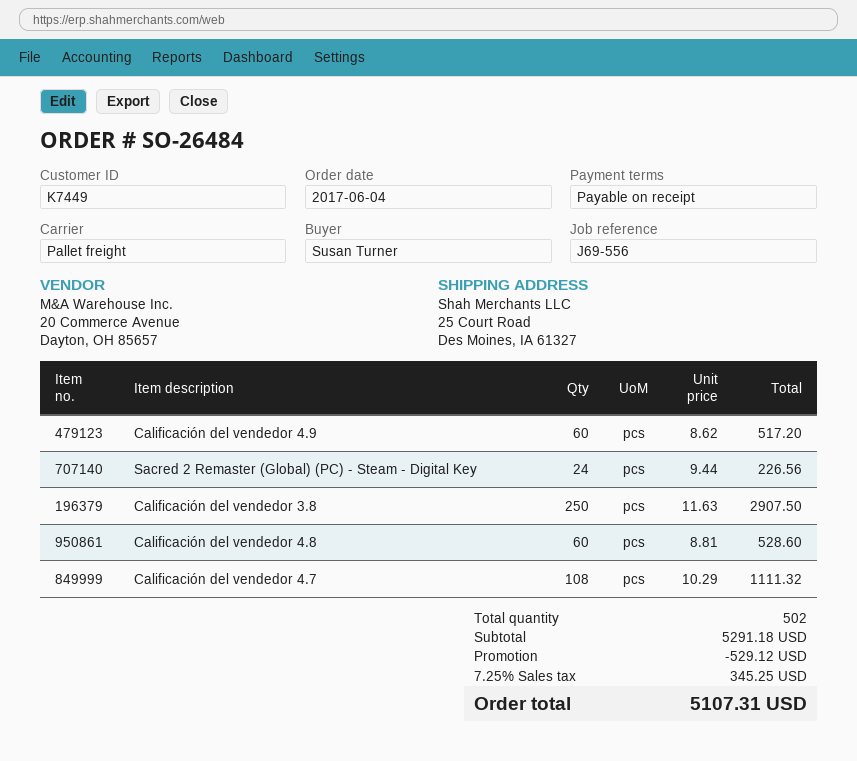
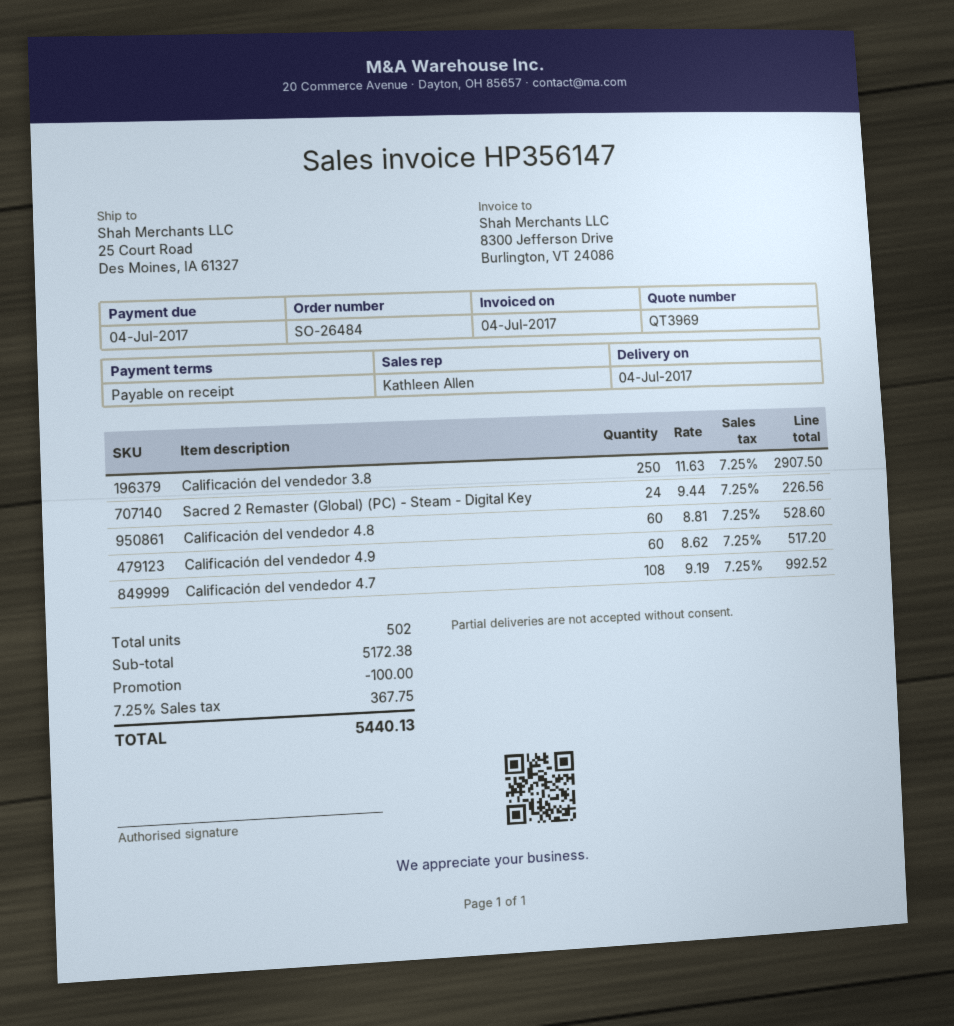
Calificación del vendedor 4.7: 108 x 10.29 = 1111.32 -> 108 x 9.19 = 992.52
subtotal: 5291.18 -> 5172.38
discount: 529.12 -> 100.00
tax: 7.25% = 345.25 -> 7.25% = 367.75
total: 5107.31 -> 5440.13

